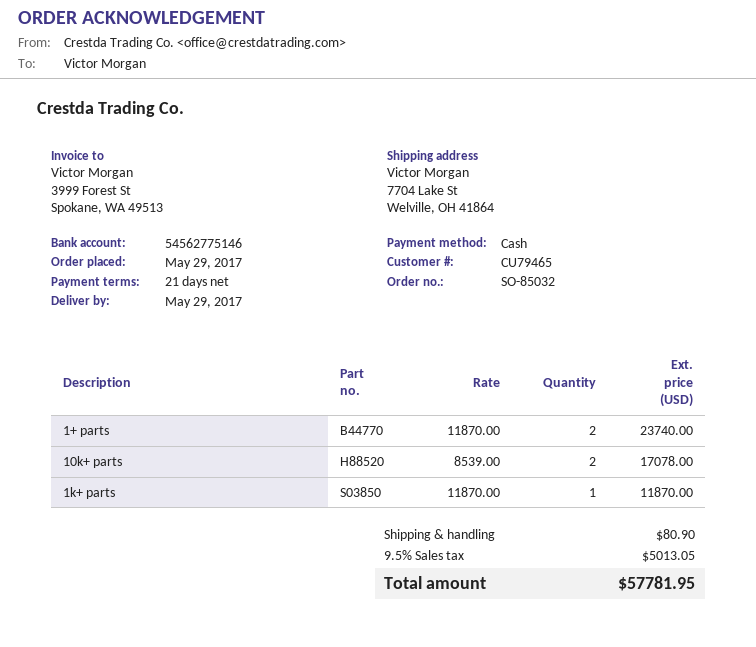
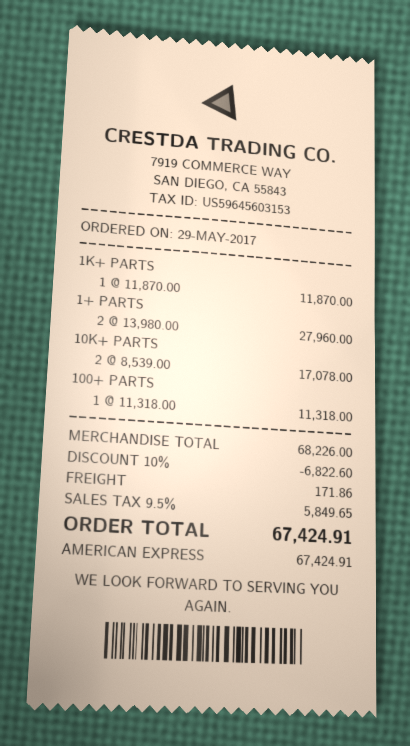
payment method: cash -> American Express
1+ parts: 2 x 11870.00 = 23740.00 -> 2 x 13980.00 = 27960.00
100+ PARTS: none -> 1 x 11318.00 = 11318.00
discount: none -> 10% = 6822.60
shipping: 80.90 -> 171.86
tax: 9.5% = 5013.05 -> 9.5% = 5849.65
total: 57781.95 -> 67424.91

